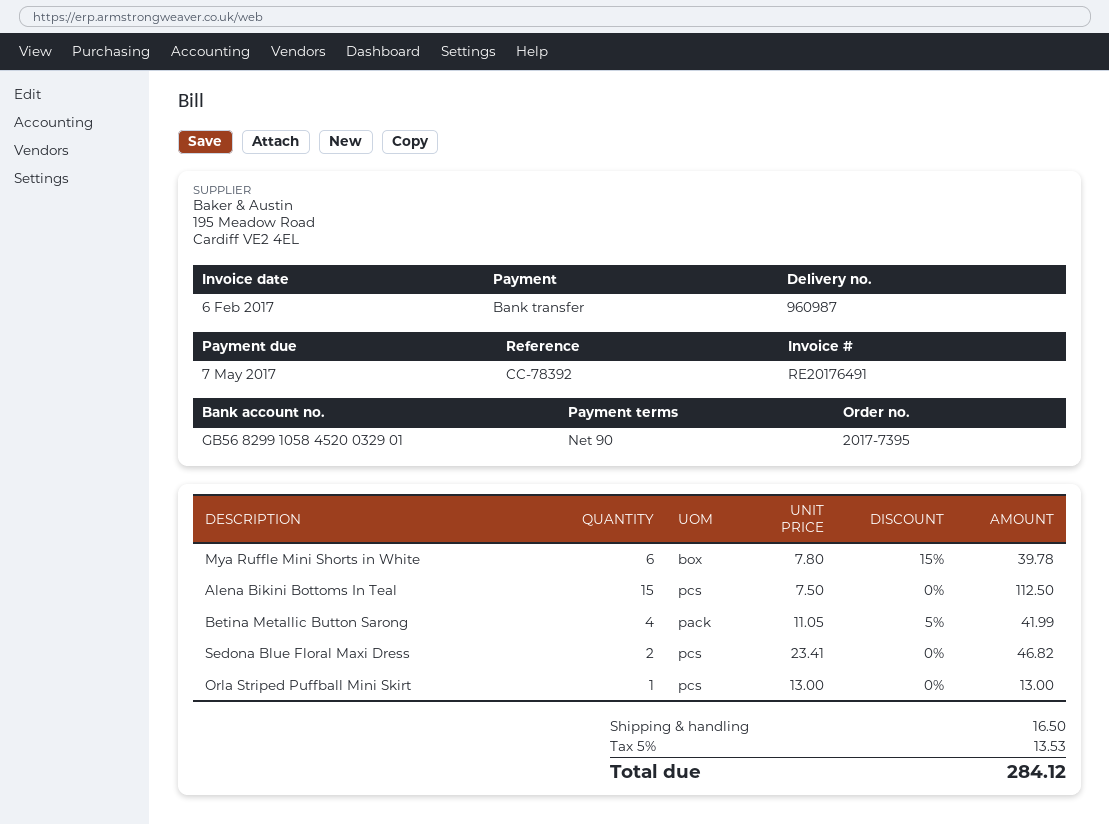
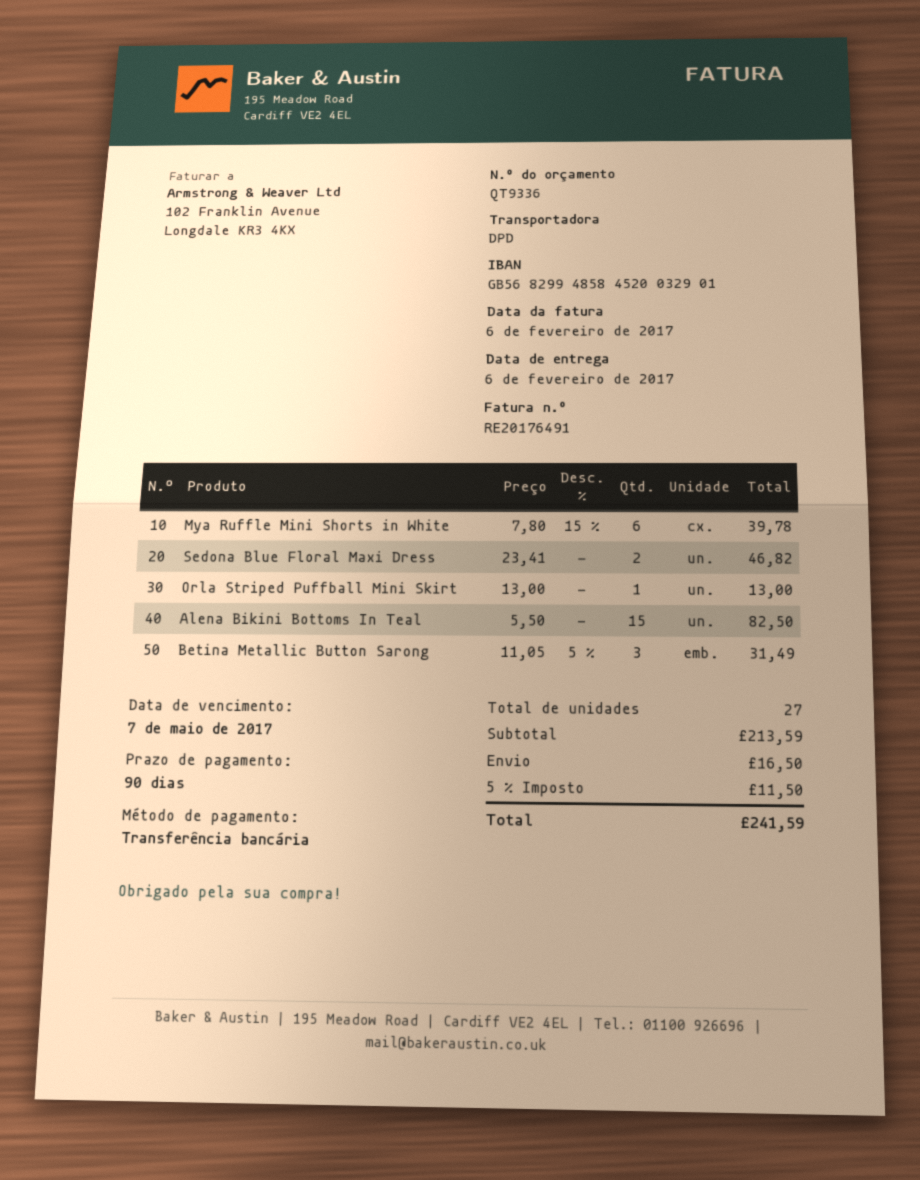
bank account: GB56829910584520032901 -> GB56829948584520032901
Alena Bikini Bottoms In Teal: 15 x 7.50 = 112.50 -> 15 x 5.50 = 82.50
Betina Metallic Button Sarong: 4 x 11.05 - 5% = 41.99 -> 3 x 11.05 - 5% = 31.49
tax: 5% = 13.53 -> 5% = 11.50
total: 284.12 -> 241.59

